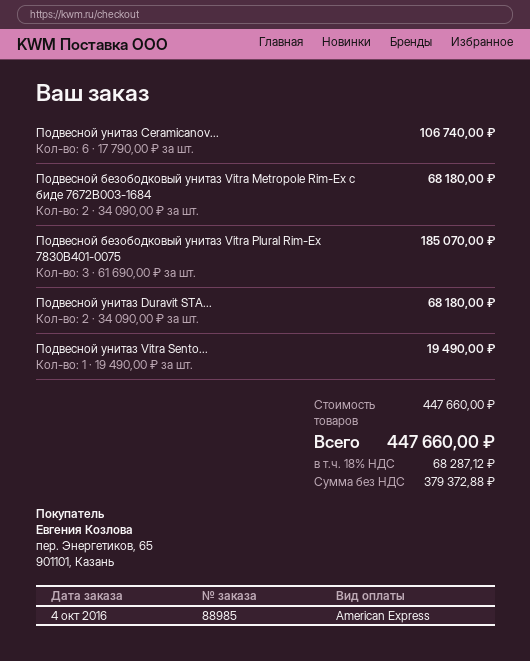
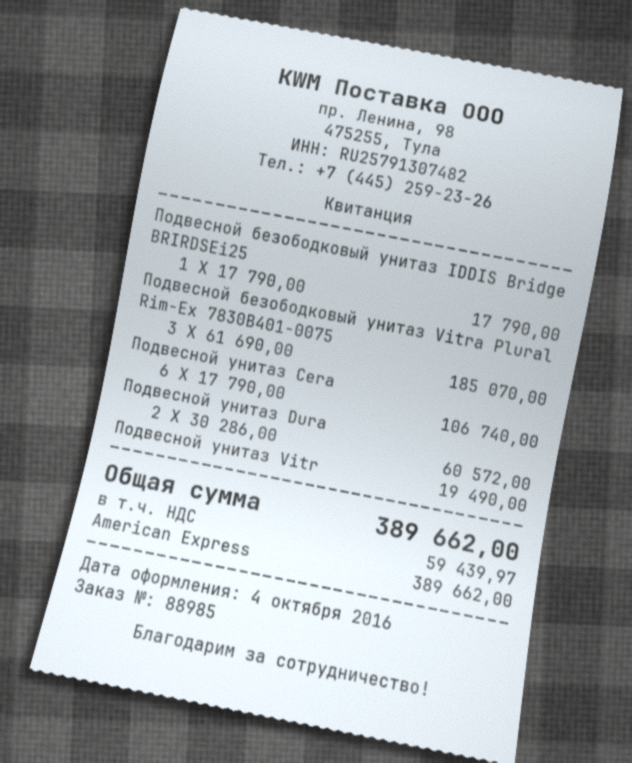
Подвесной безободковый унитаз Vitra Metropole Rim-Ex с биде 7672B003-1684: 2 x 34090.00 = 68180.00 -> none
Подвесной унитаз Duravit STA...: 2 x 34090.00 = 68180.00 -> 2 x 30286.00 = 60572.00
Подвесной безободковый унитаз IDDIS Bridge BRIRDSEi25: none -> 1 x 17790.00 = 17790.00
tax: 68287.12 -> 59439.97
total: 447660.00 -> 389662.00

